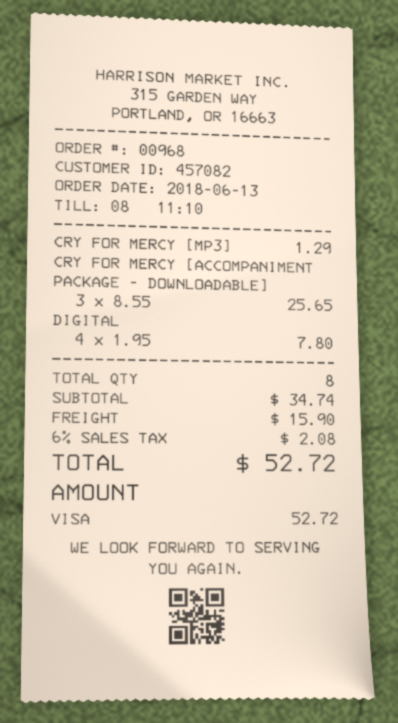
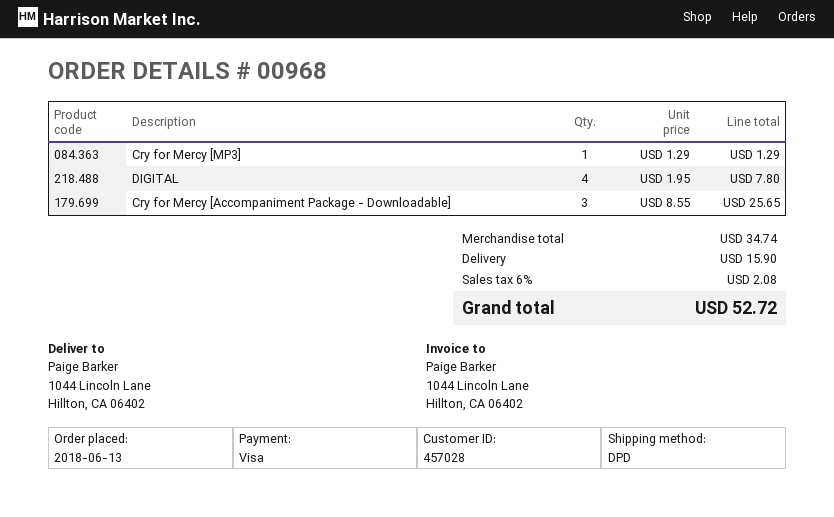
customer number: 457082 -> 457028

